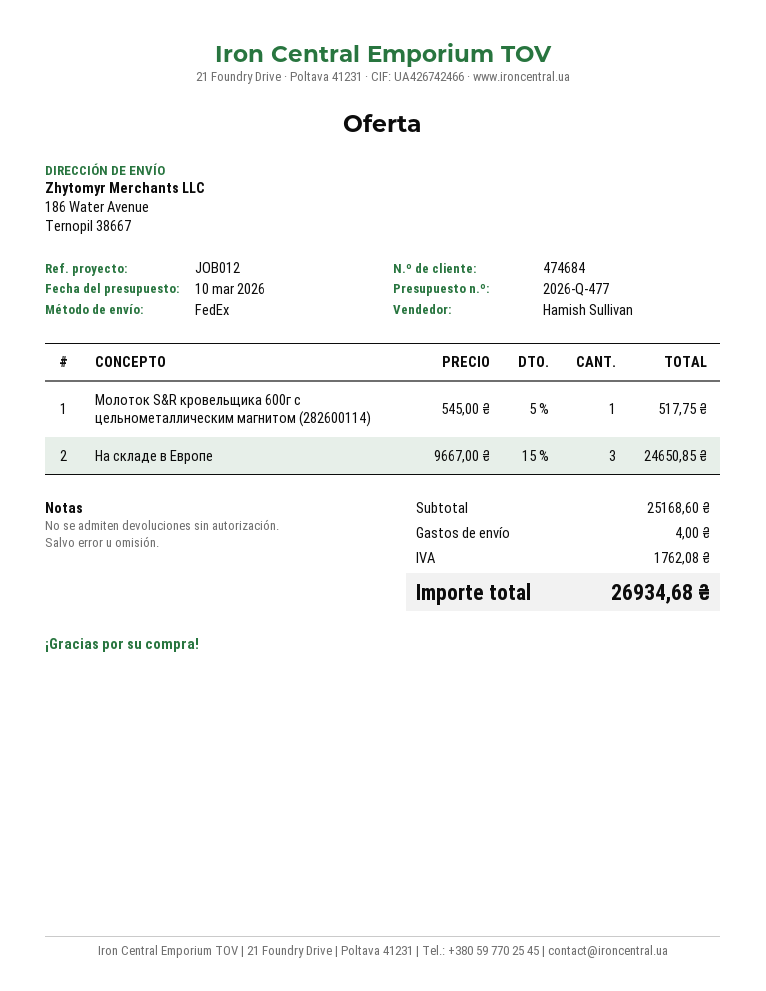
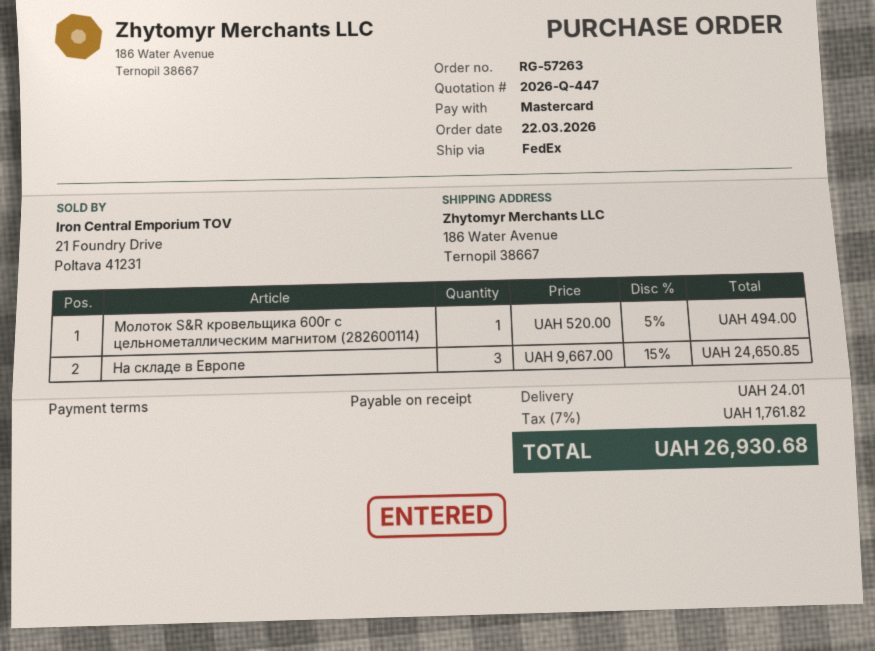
quote number: 2026-Q-477 -> 2026-Q-447
Молоток S&R кровельщика 600г с цельнометаллическим магнитом (282600114): 1 x 545.00 - 5% = 517.75 -> 1 x 520.00 - 5% = 494.00
shipping: 4.00 -> 24.01
tax: 1762.08 -> 1761.82
total: 26934.68 -> 26930.68

